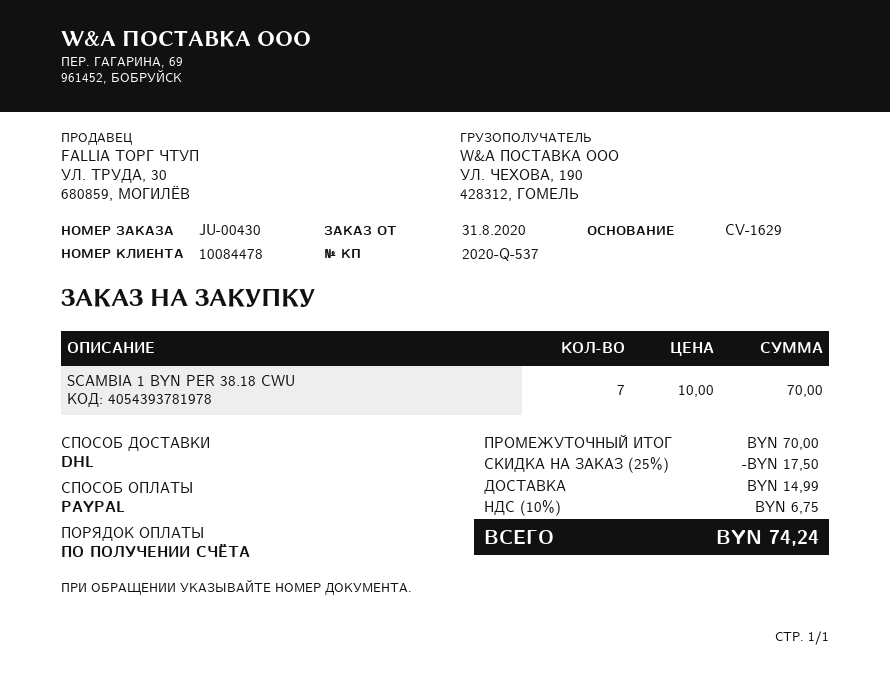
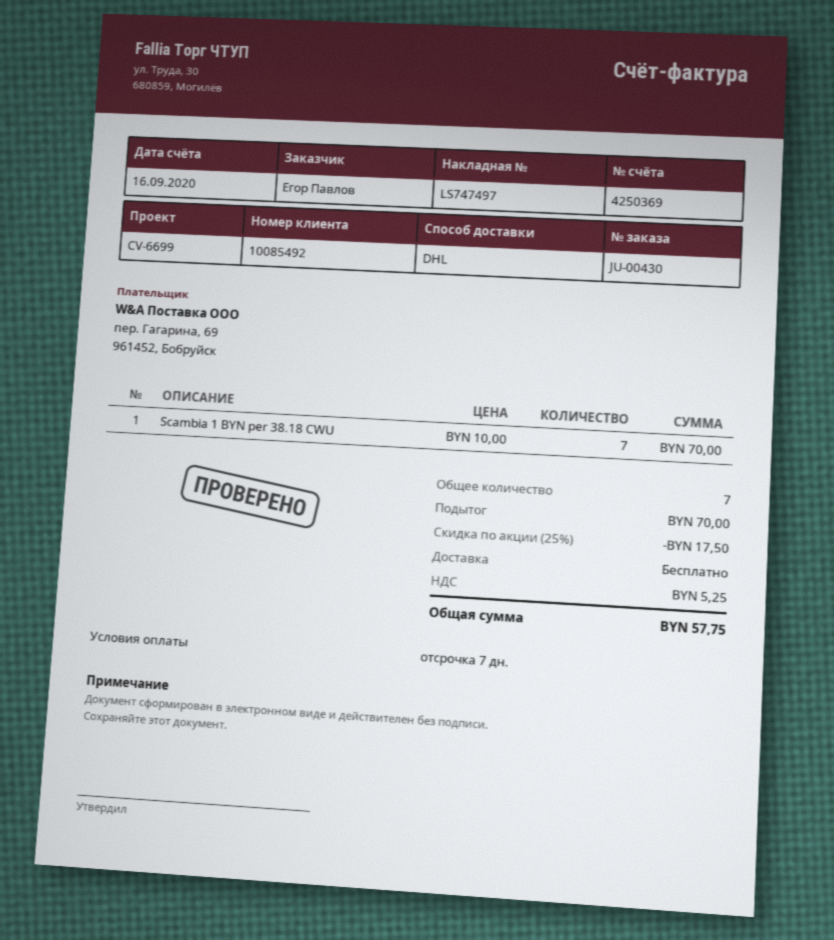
payment terms: on receipt -> 7 days
customer number: 10084478 -> 10085492
reference: CV-1629 -> CV-6699
shipping: 14.99 -> 0.00
tax: 6.75 -> 5.25
total: 74.24 -> 57.75

